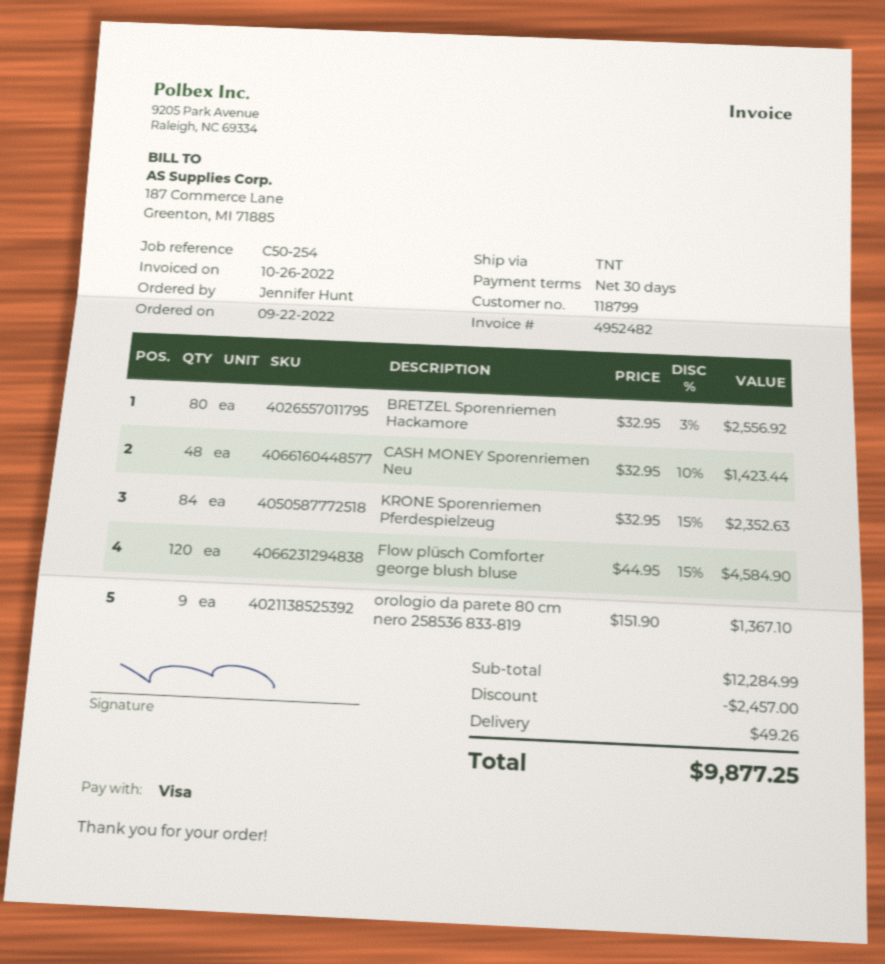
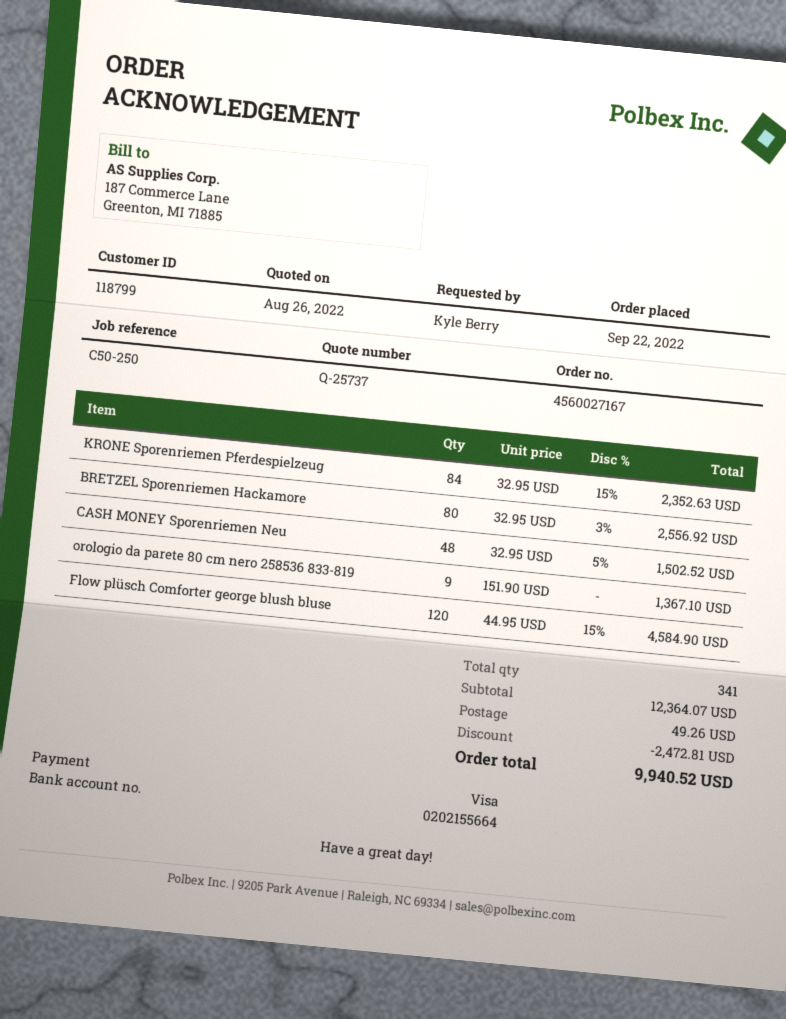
reference: C50-254 -> C50-250
ordered by: Jennifer Hunt -> Kyle Berry
CASH MONEY Sporenriemen Neu: 48 x 32.95 - 10% = 1423.44 -> 48 x 32.95 - 5% = 1502.52
subtotal: 12284.99 -> 12364.07
discount: 2457.00 -> 2472.81
total: 9877.25 -> 9940.52

